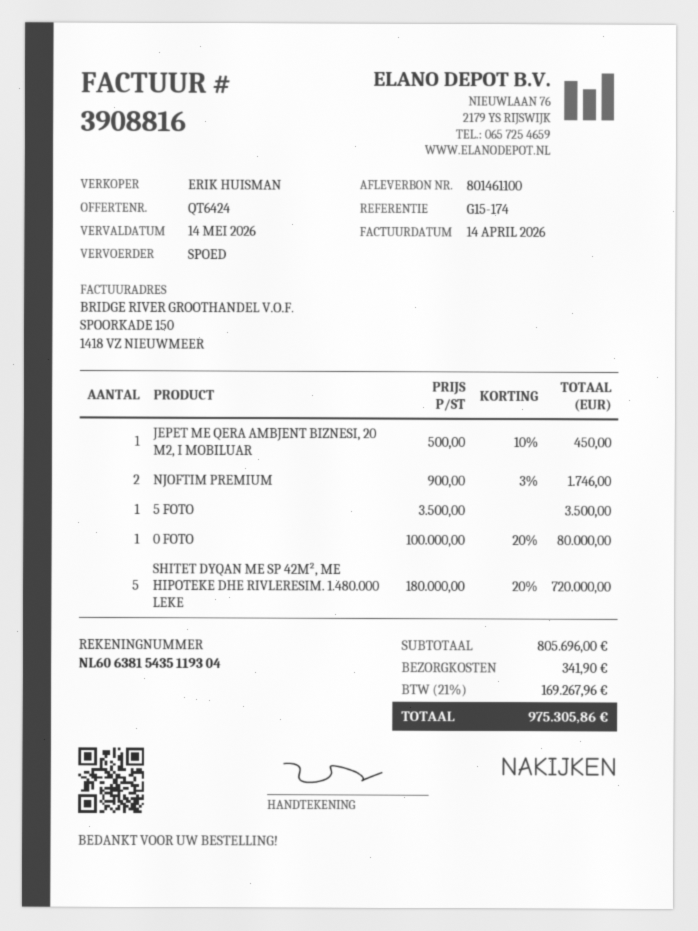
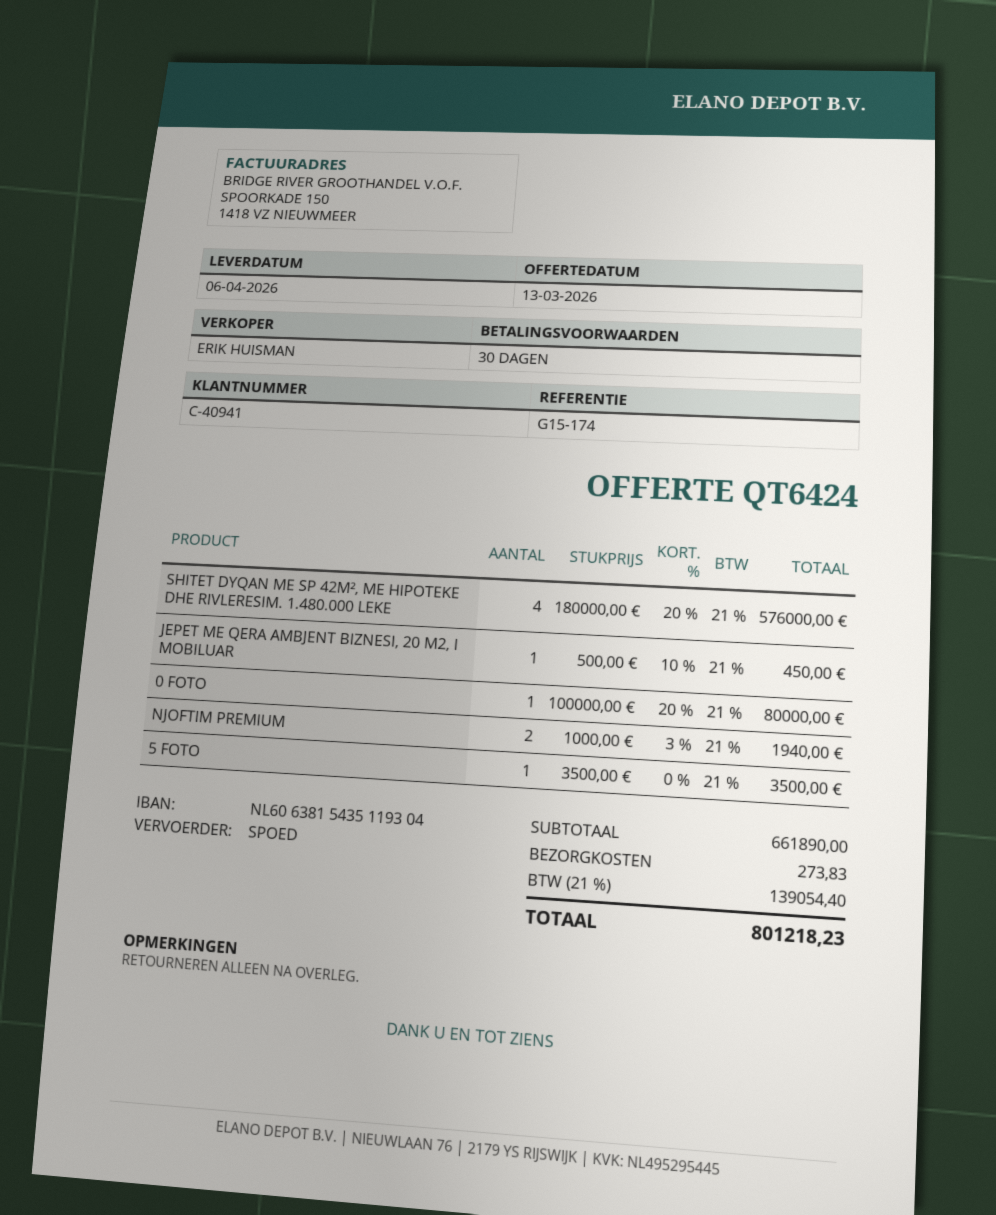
NJOFTIM PREMIUM: 2 x 900.00 - 3% = 1746.00 -> 2 x 1000.00 - 3% = 1940.00
SHITET DYQAN ME SP 42M², ME HIPOTEKE DHE RIVLERESIM. 1.480.000 LEKE: 5 x 180000.00 - 20% = 720000.00 -> 4 x 180000.00 - 20% = 576000.00
subtotal: 805696.00 -> 661890.00
shipping: 341.90 -> 273.83
tax: 21% = 169267.96 -> 21% = 139054.40
total: 975305.86 -> 801218.23

